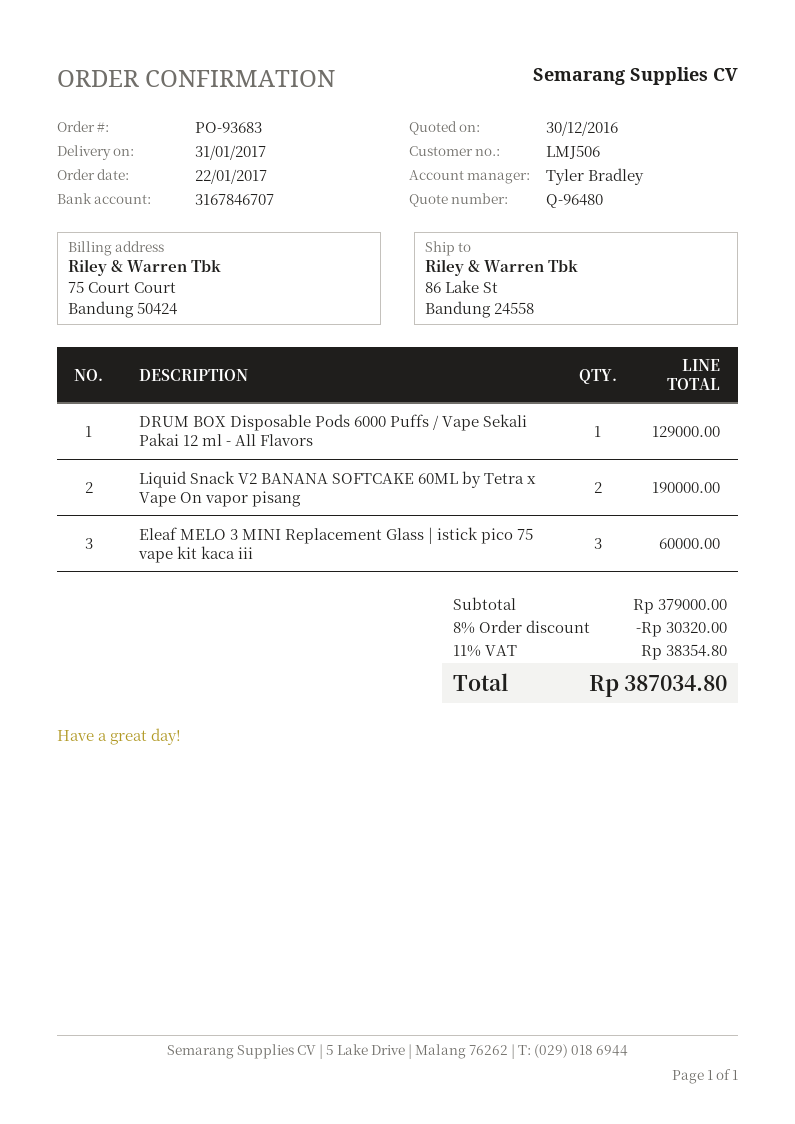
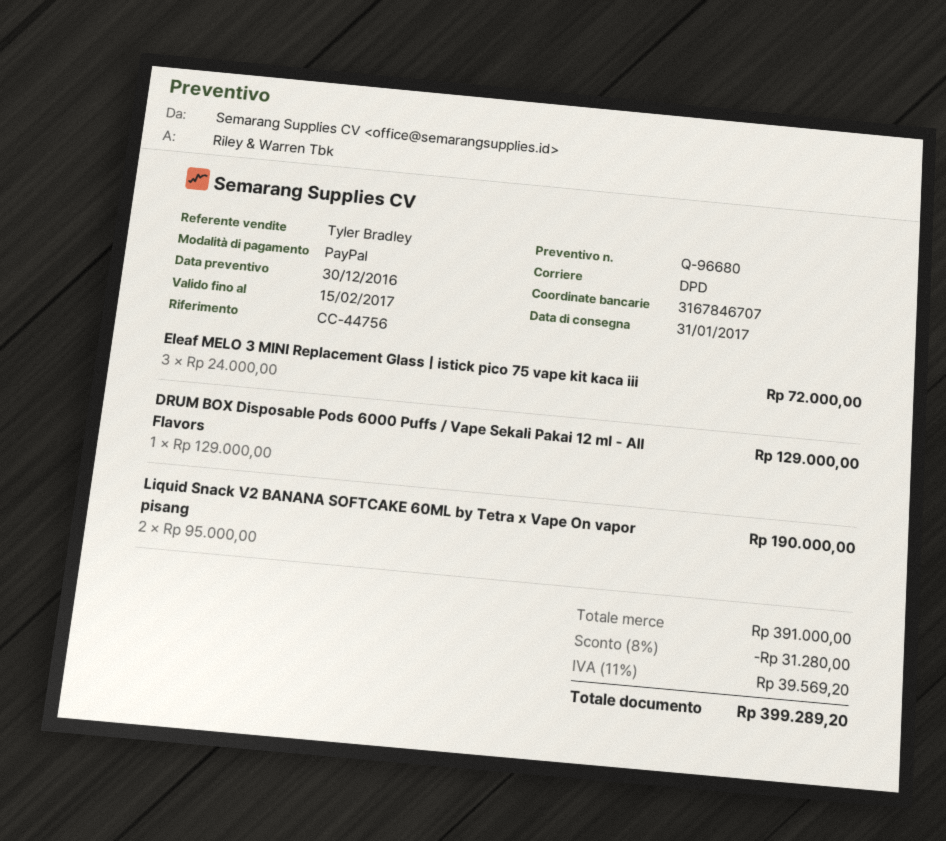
quote number: Q-96480 -> Q-96680
Eleaf MELO 3 MINI Replacement Glass | istick pico 75 vape kit kaca iii: 3 for 60000.00 -> 3 for 72000.00
subtotal: 379000.00 -> 391000.00
discount: 8% = 30320.00 -> 8% = 31280.00
tax: 11% = 38354.80 -> 11% = 39569.20
total: 387034.80 -> 399289.20

